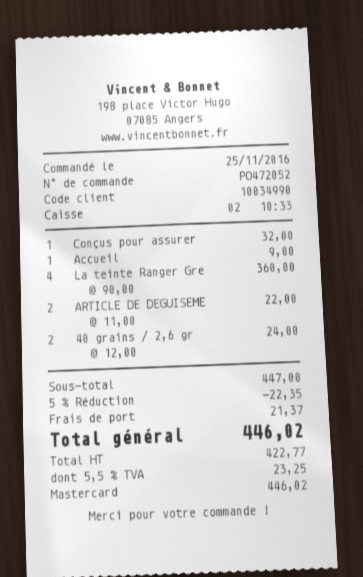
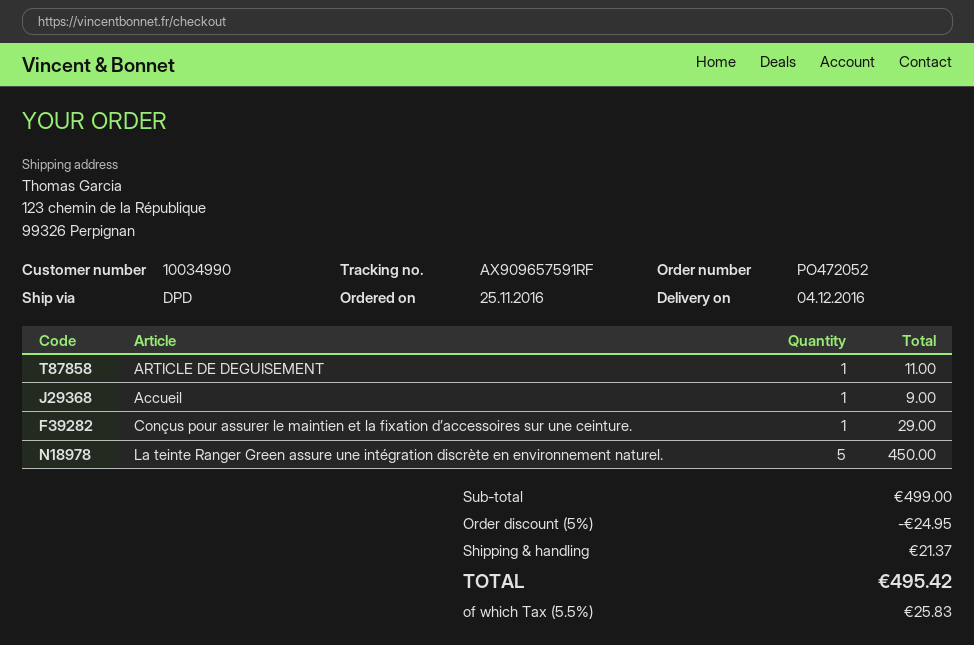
Conçus pour assurer: 1 for 32.00 -> 1 for 29.00
La teinte Ranger Gre: 4 for 360.00 -> 5 for 450.00
ARTICLE DE DEGUISEME: 2 for 22.00 -> 1 for 11.00
40 grains / 2,6 gr: 2 for 24.00 -> none
subtotal: 447.00 -> 499.00
discount: 5% = 22.35 -> 5% = 24.95
tax: 5.5% = 23.25 -> 5.5% = 25.83
total: 446.02 -> 495.42

